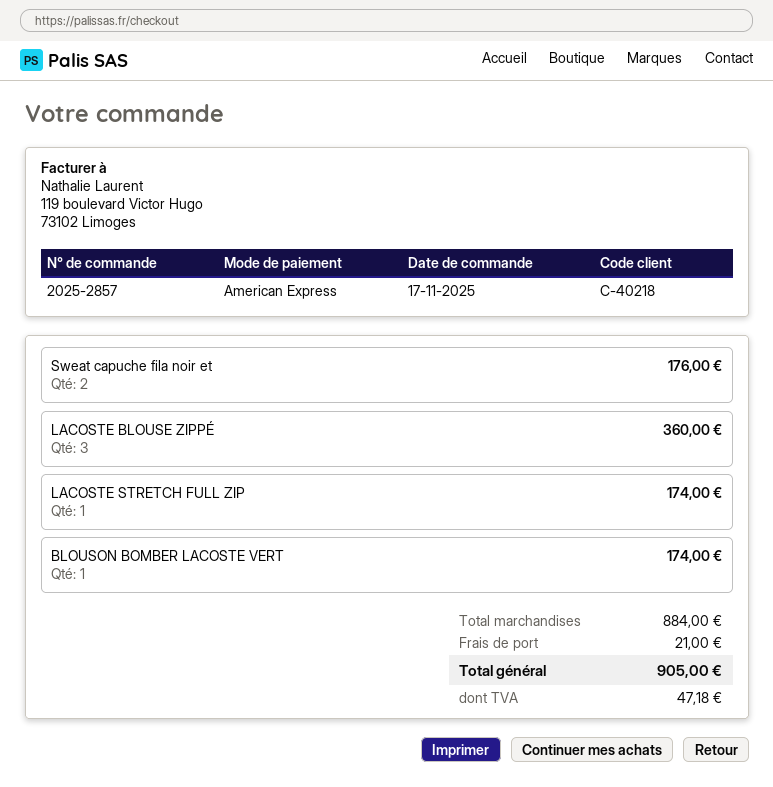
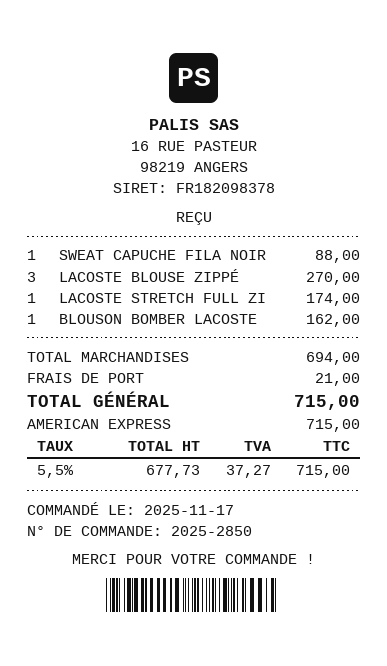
order number: 2025-2857 -> 2025-2850
Sweat capuche fila noir et: 2 for 176.00 -> 1 for 88.00
LACOSTE BLOUSE ZIPPÉ: 3 for 360.00 -> 3 for 270.00
BLOUSON BOMBER LACOSTE VERT: 1 for 174.00 -> 1 for 162.00
subtotal: 884.00 -> 694.00
tax: 47.18 -> 37.27
total: 905.00 -> 715.00

